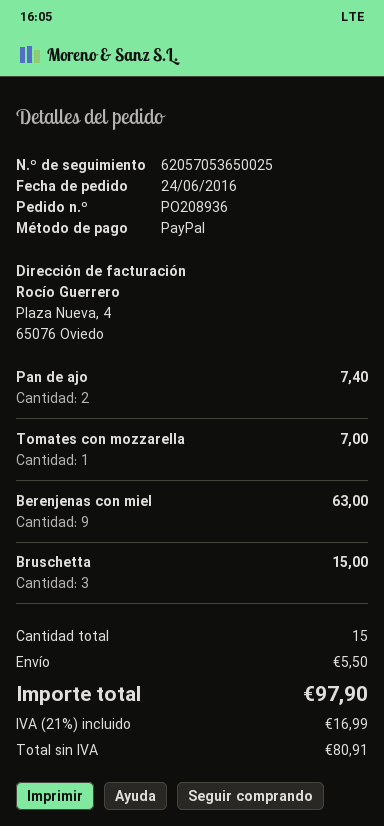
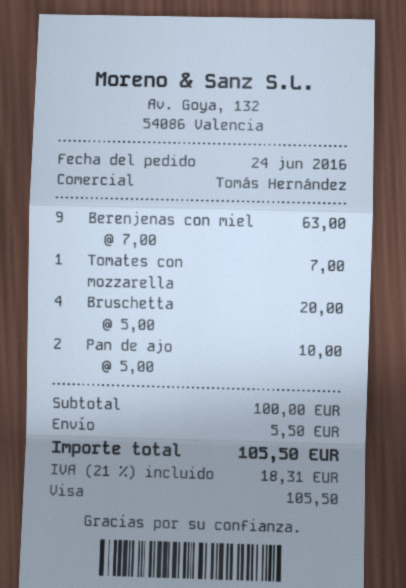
payment method: PayPal -> Visa
Pan de ajo: 2 for 7.40 -> 2 for 10.00
Bruschetta: 3 for 15.00 -> 4 for 20.00
tax: 21% = 16.99 -> 21% = 18.31
total: 97.90 -> 105.50

